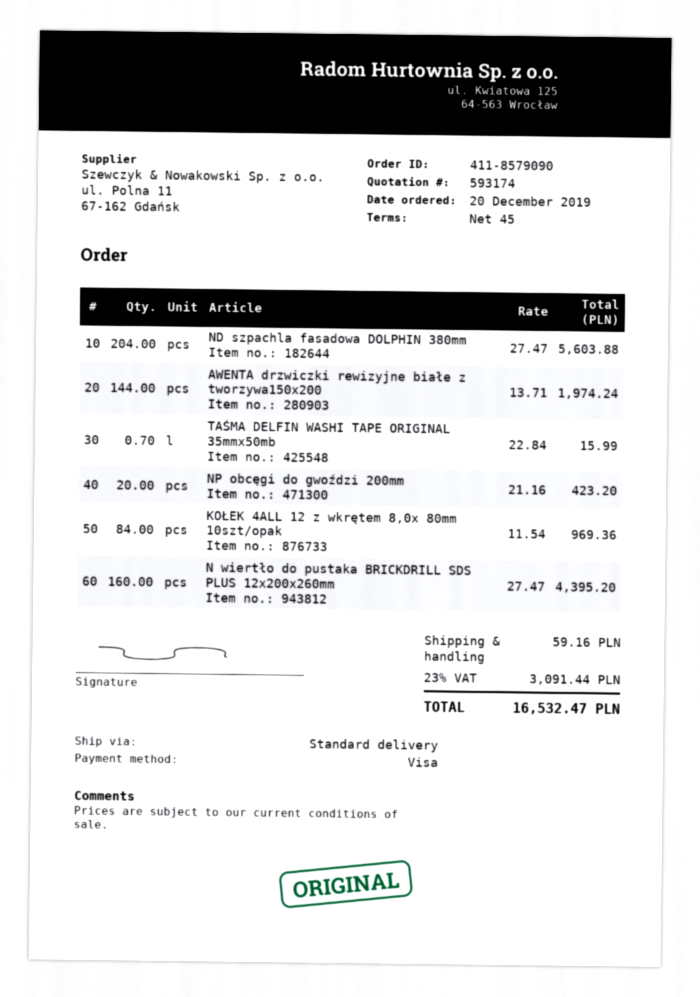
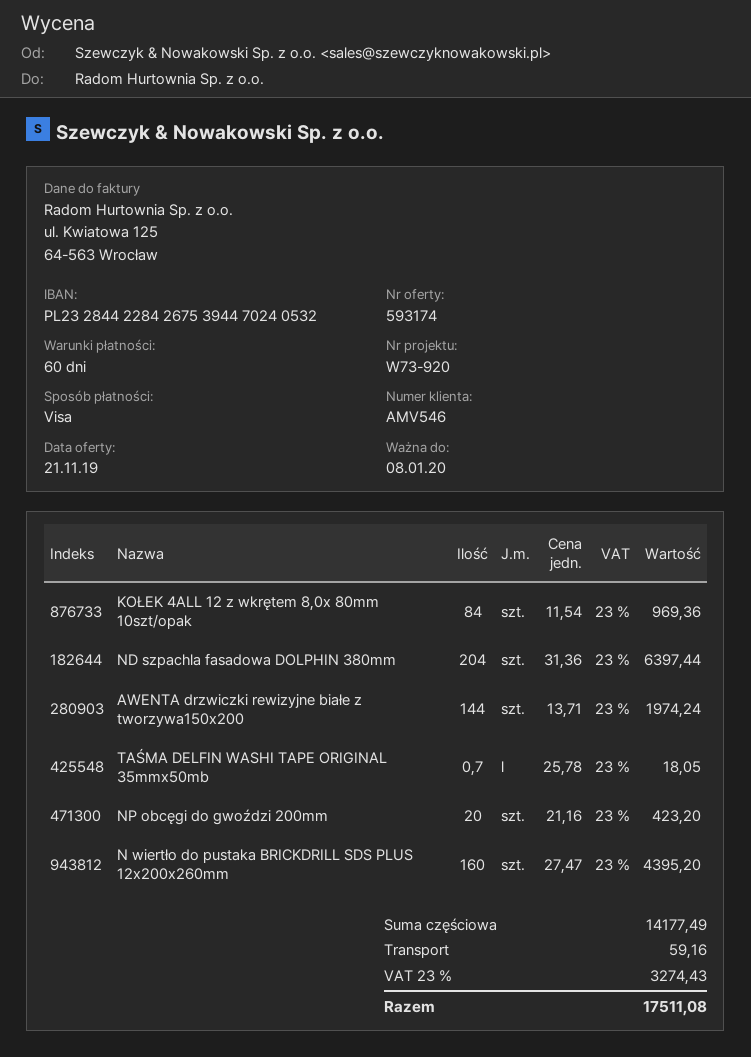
payment terms: 45 days -> 60 days
ND szpachla fasadowa DOLPHIN 380mm: 204 x 27.47 = 5603.88 -> 204 x 31.36 = 6397.44
TAŚMA DELFIN WASHI TAPE ORIGINAL 35mmx50mb: 0.7 x 22.84 = 15.99 -> 0.7 x 25.78 = 18.05
tax: 23% = 3091.44 -> 23% = 3274.43
total: 16532.47 -> 17511.08

